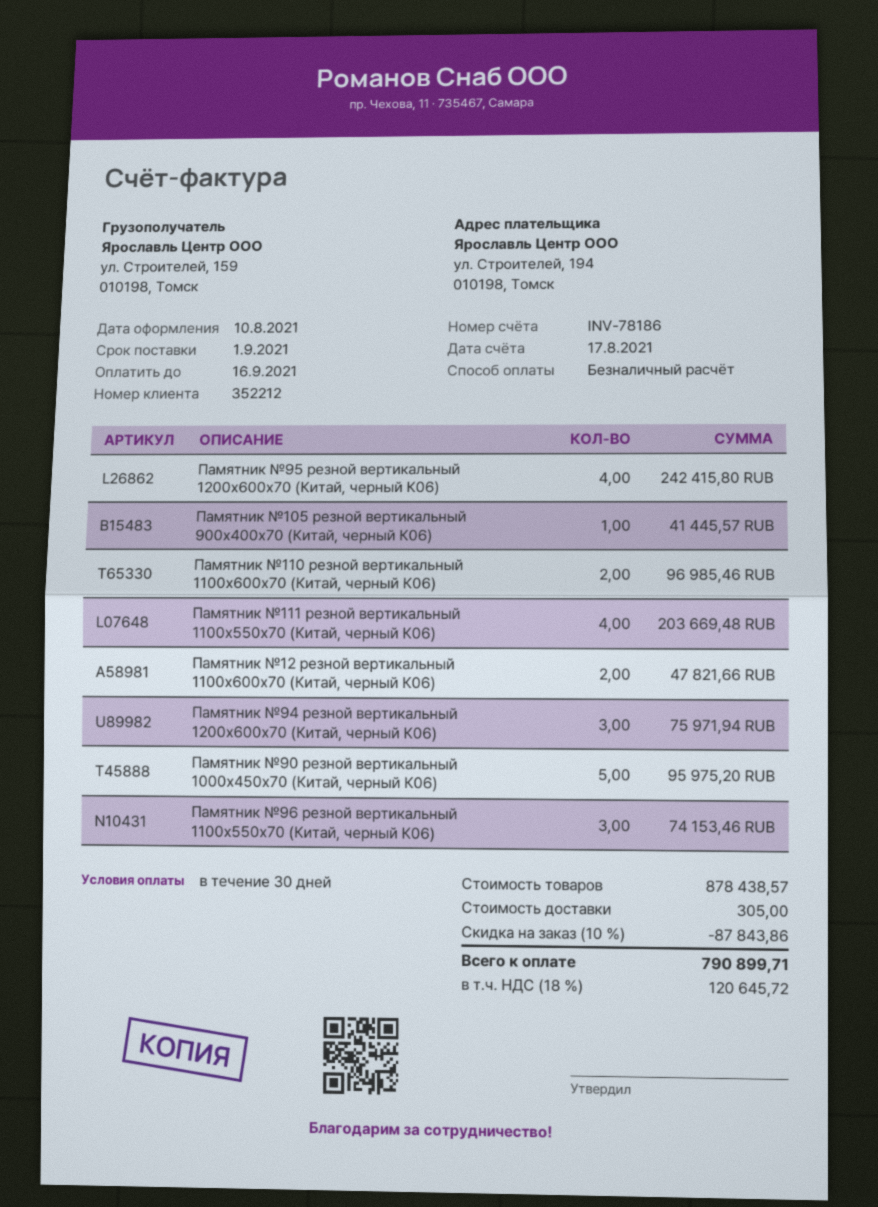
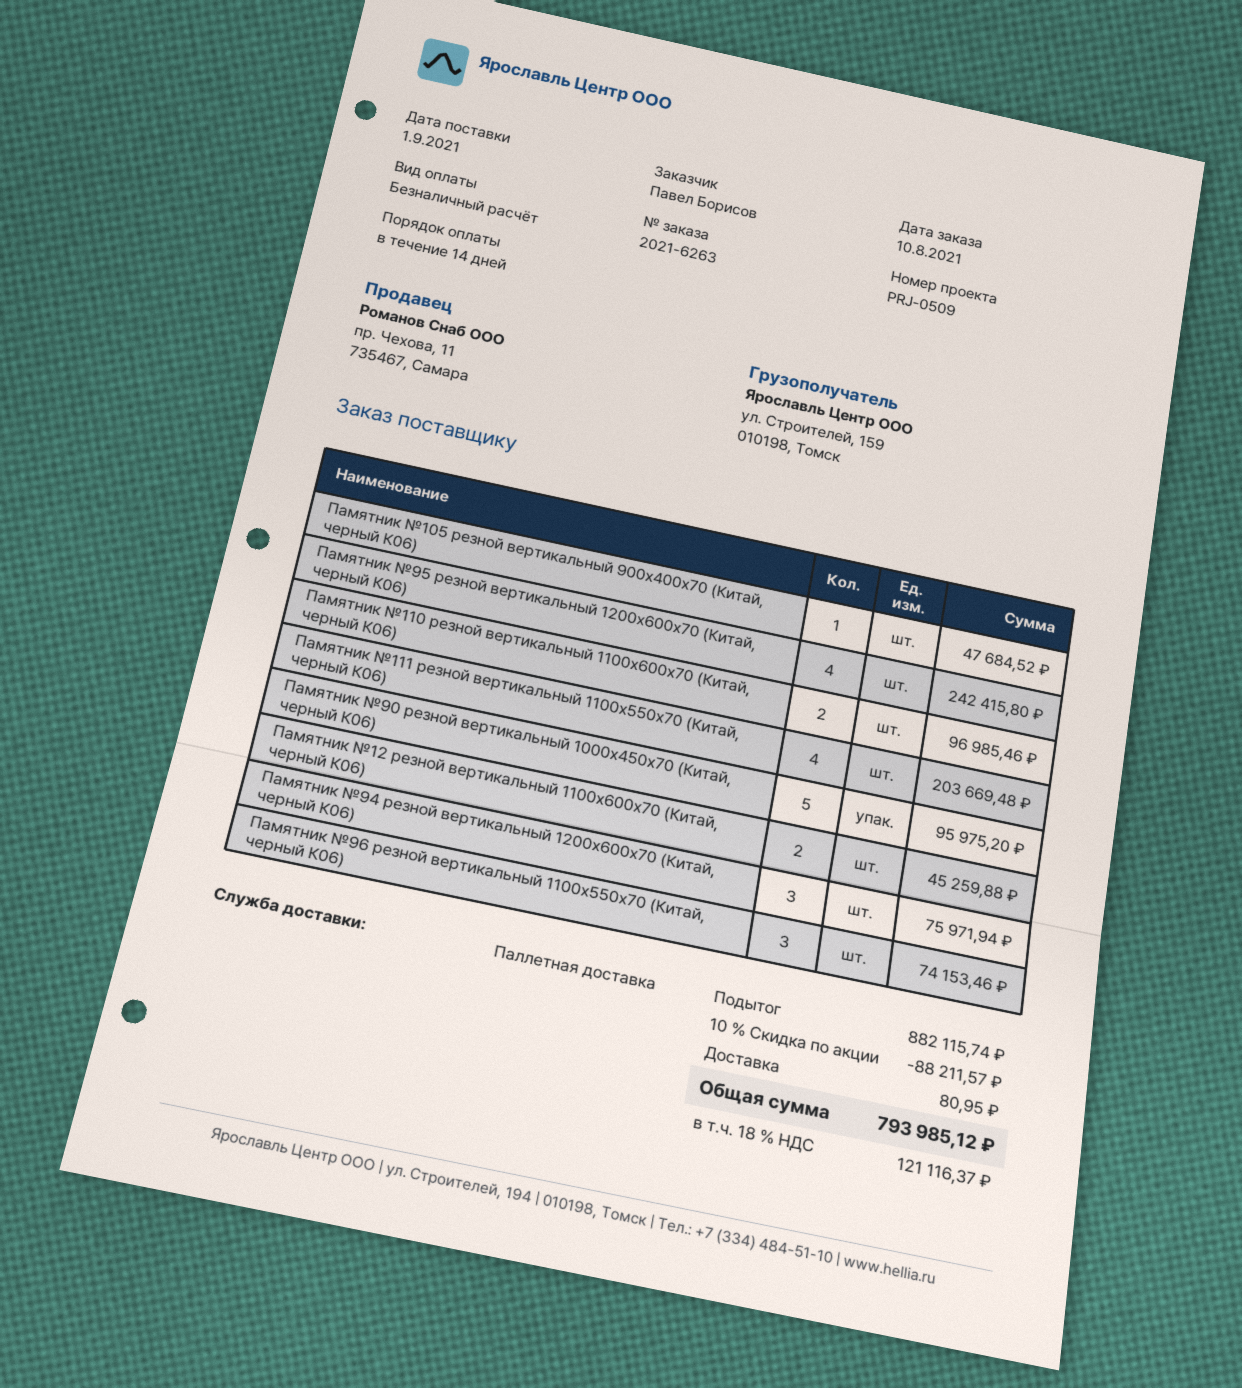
payment terms: 30 days -> 14 days
Памятник №105 резной вертикальный 900х400х70 (Китай, черный К06): 1 for 41445.57 -> 1 for 47684.52
Памятник №12 резной вертикальный 1100х600х70 (Китай, черный К06): 2 for 47821.66 -> 2 for 45259.88
subtotal: 878438.57 -> 882115.74
discount: 10% = 87843.86 -> 10% = 88211.57
shipping: 305.00 -> 80.95
tax: 18% = 120645.72 -> 18% = 121116.37
total: 790899.71 -> 793985.12

